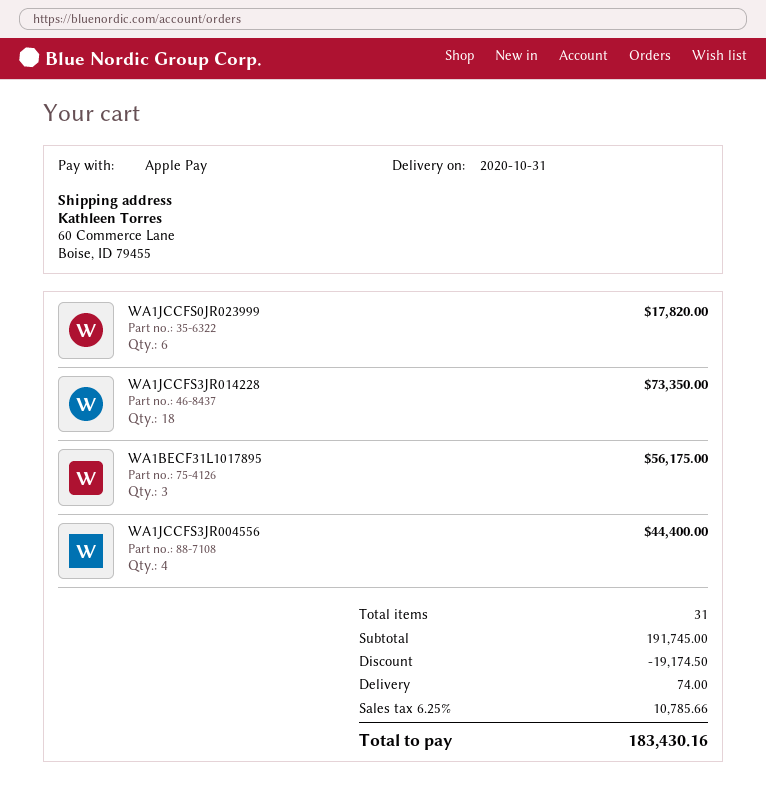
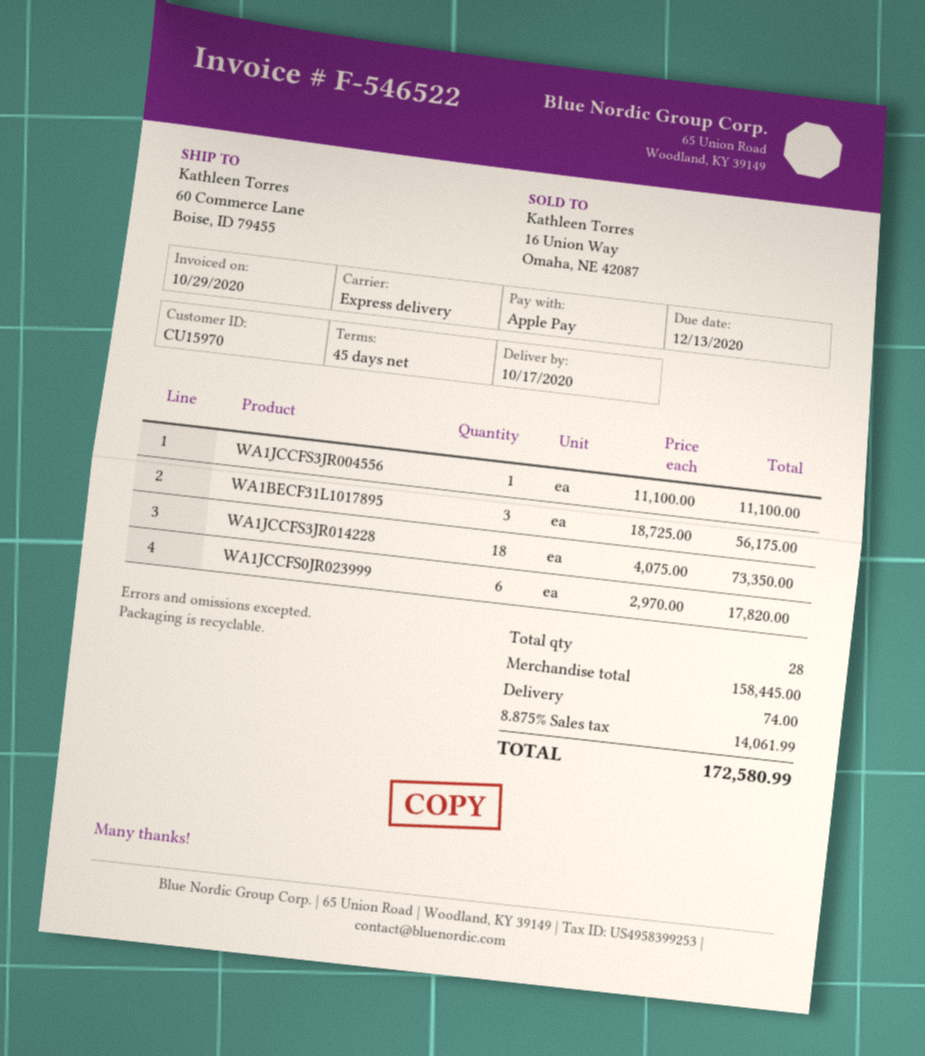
delivery date: 2020-10-31 -> 2020-10-17
WA1JCCFS3JR004556: 4 for 44400.00 -> 1 for 11100.00
total quantity: 31 -> 28
subtotal: 191745.00 -> 158445.00
discount: 19174.50 -> none
tax: 6.25% = 10785.66 -> 8.875% = 14061.99
total: 183430.16 -> 172580.99

